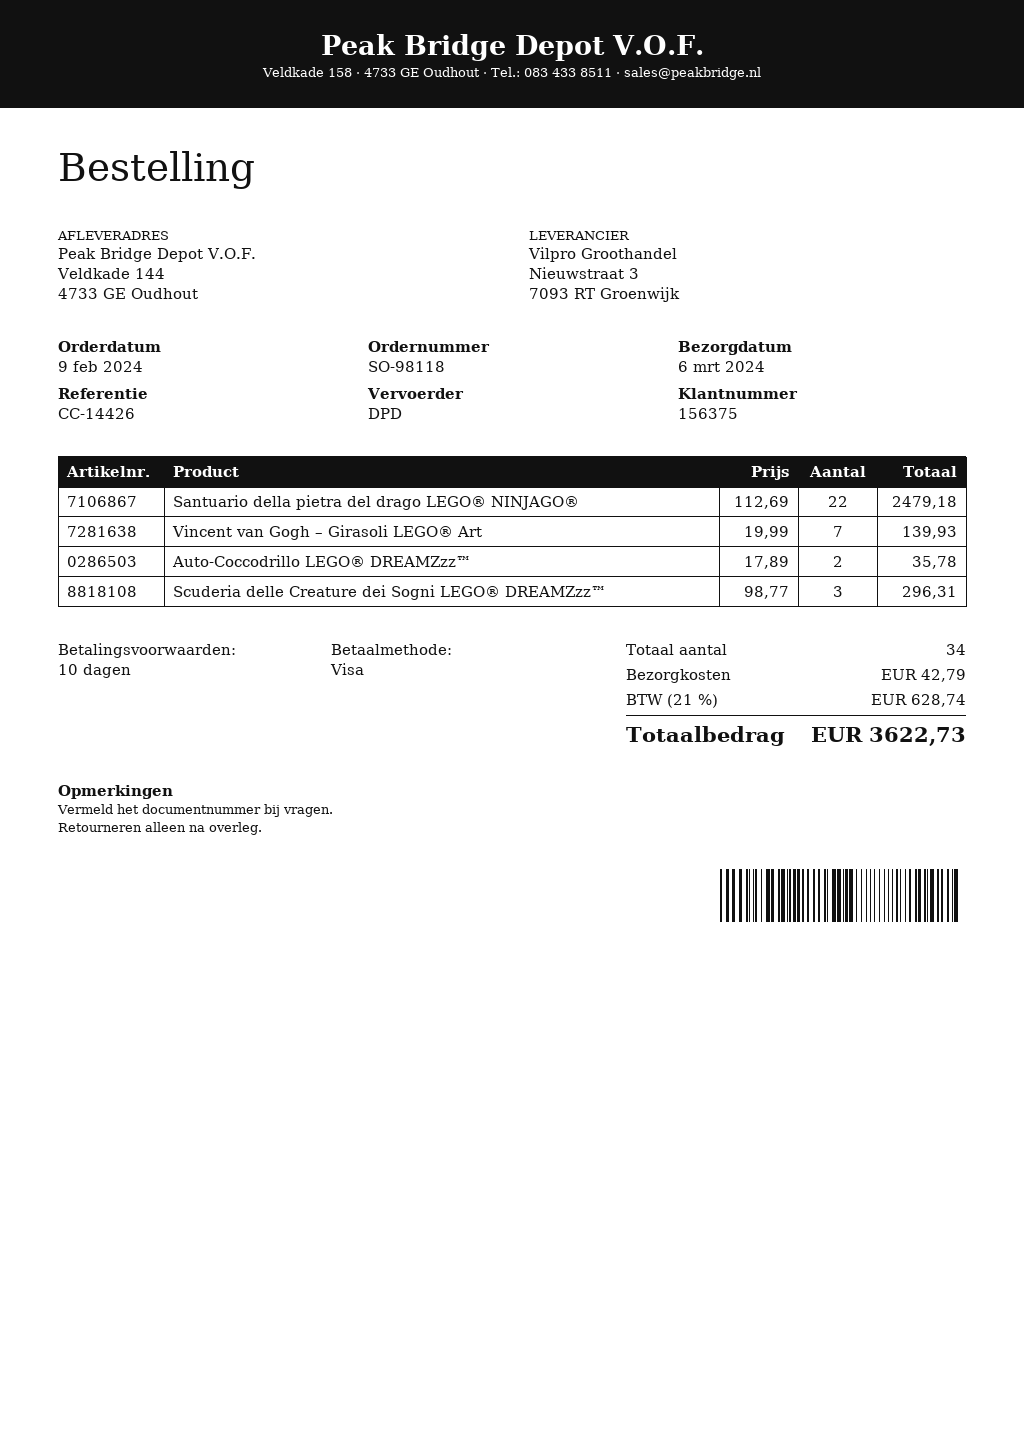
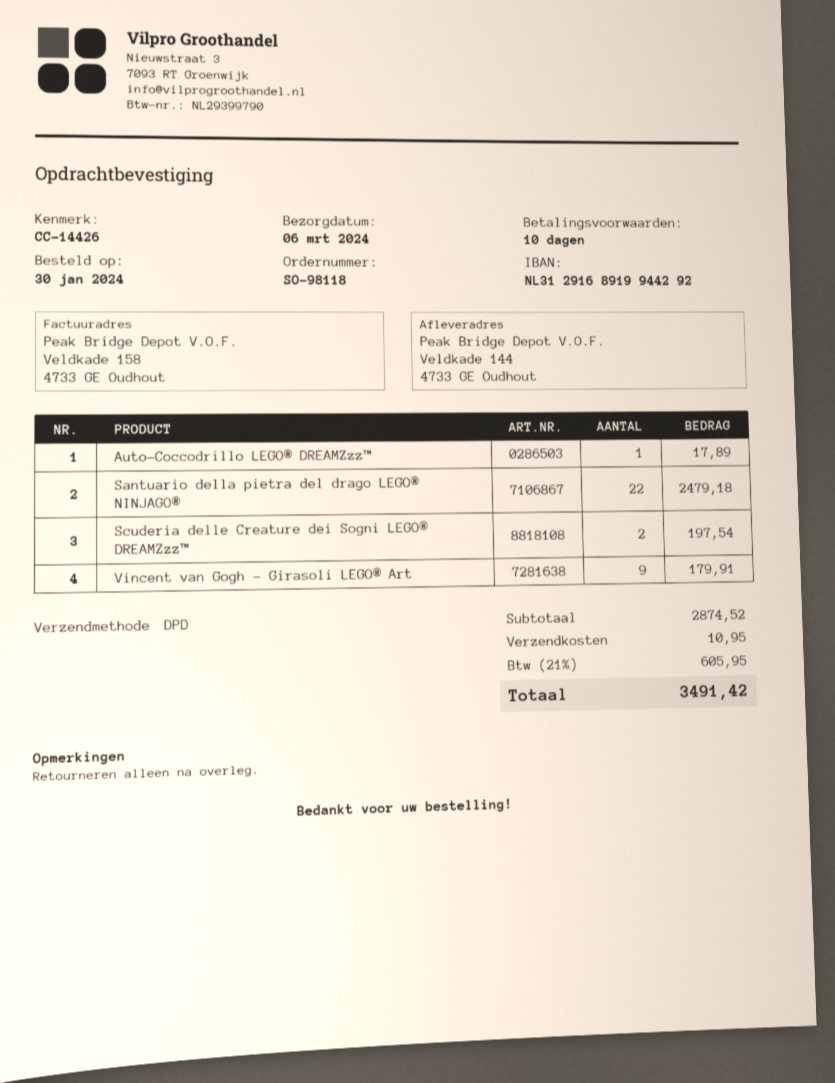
order date: 2024-02-09 -> 2024-01-30
Vincent van Gogh – Girasoli LEGO® Art: 7 for 139.93 -> 9 for 179.91
Auto-Coccodrillo LEGO® DREAMZzz™: 2 for 35.78 -> 1 for 17.89
Scuderia delle Creature dei Sogni LEGO® DREAMZzz™: 3 for 296.31 -> 2 for 197.54
shipping: 42.79 -> 10.95
tax: 21% = 628.74 -> 21% = 605.95
total: 3622.73 -> 3491.42

